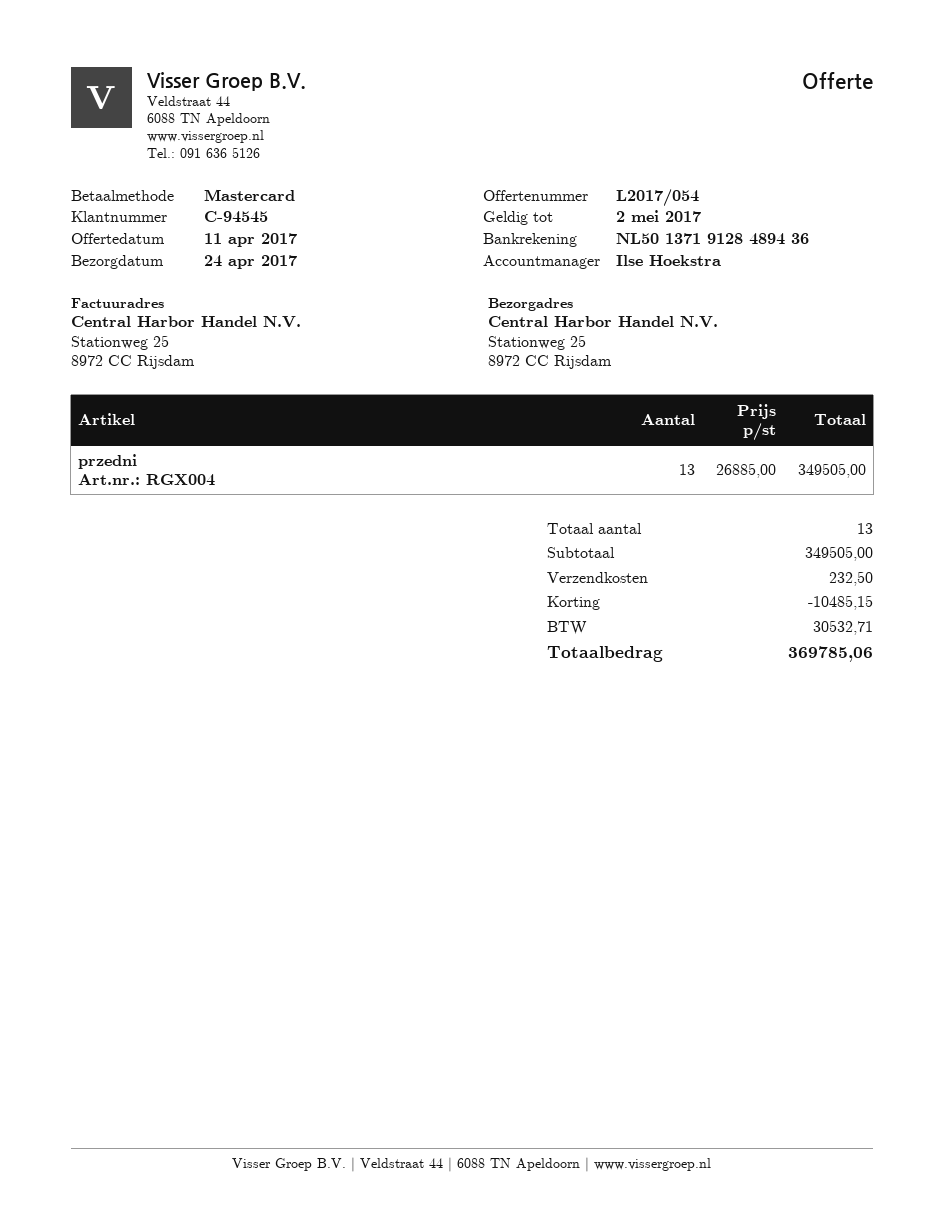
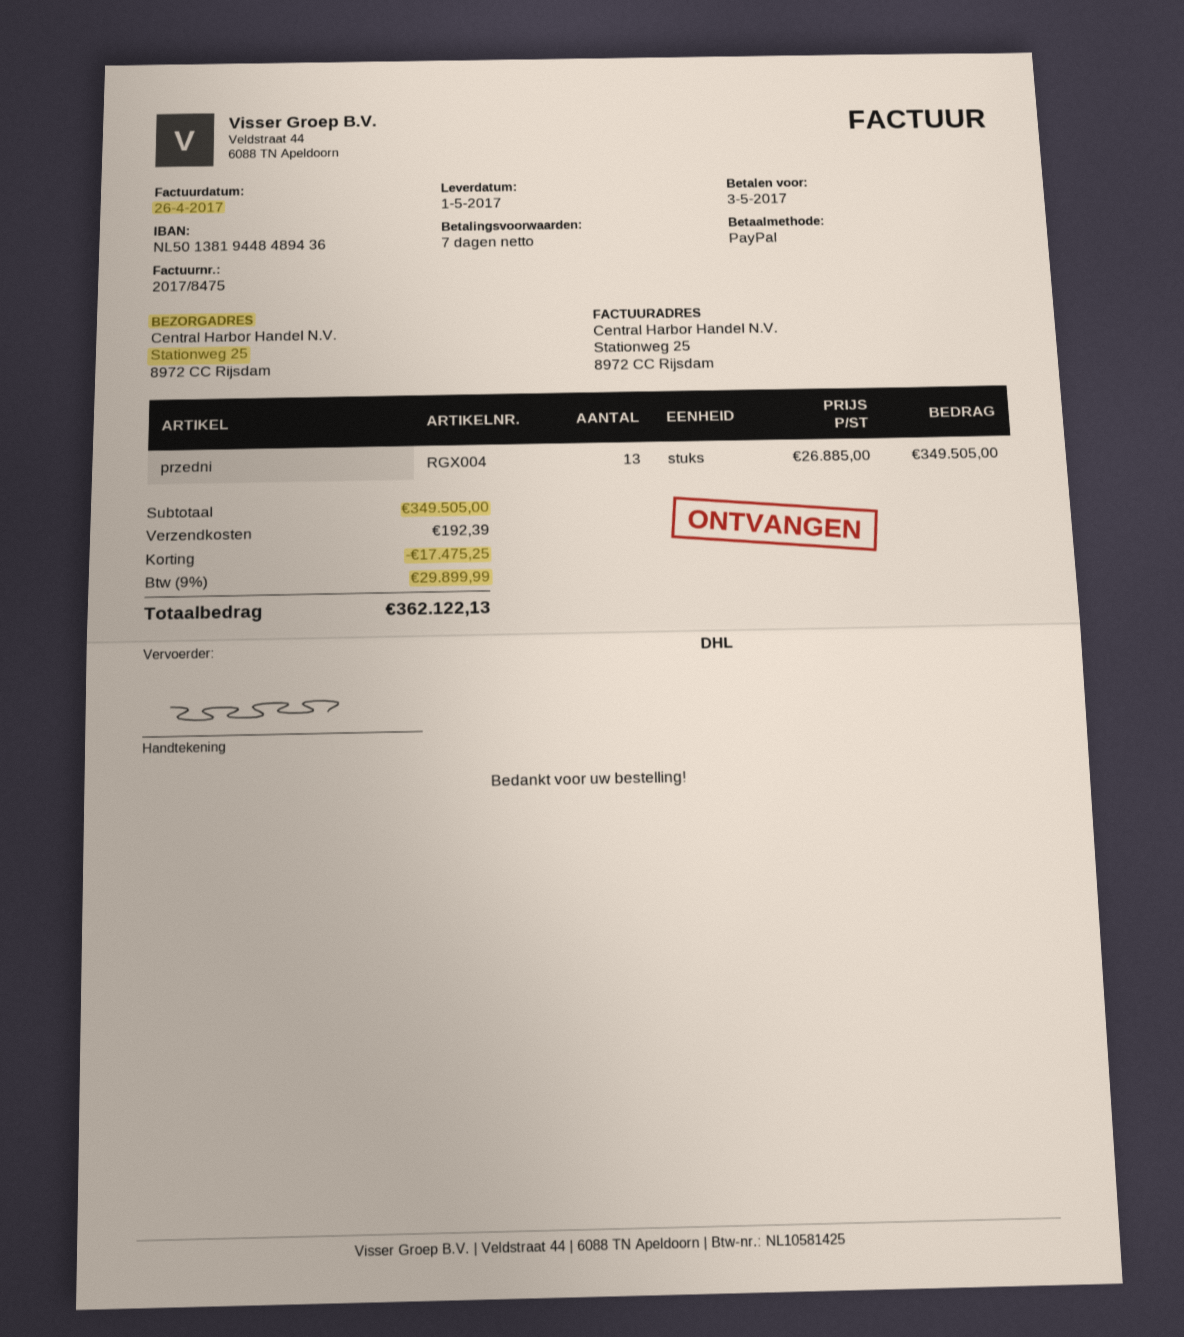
delivery date: 2017-04-24 -> 2017-05-01
payment method: Mastercard -> PayPal
bank account: NL5013719128489436 -> NL5013819448489436
discount: 10485.15 -> 17475.25
shipping: 232.50 -> 192.39
tax: 30532.71 -> 29899.99
total: 369785.06 -> 362122.13

